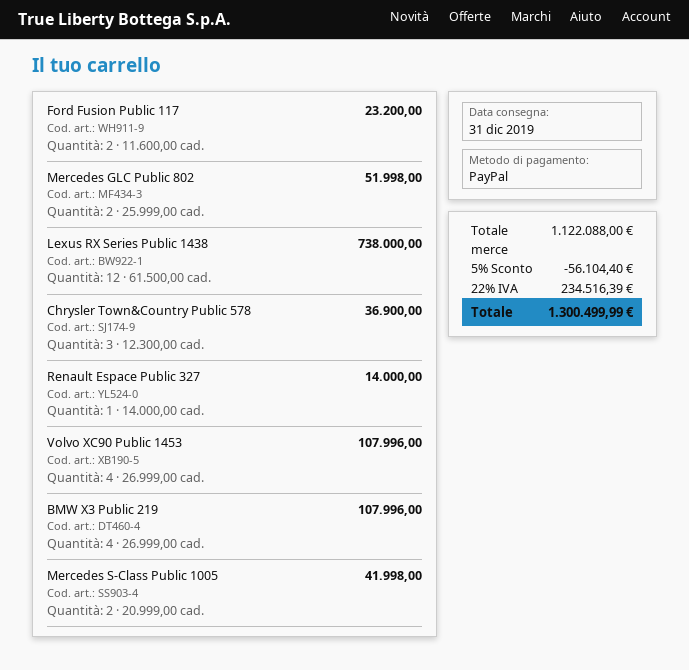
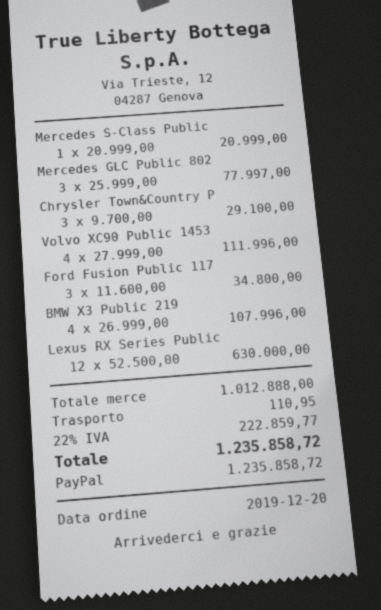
Ford Fusion Public 117: 2 x 11600.00 = 23200.00 -> 3 x 11600.00 = 34800.00
Mercedes GLC Public 802: 2 x 25999.00 = 51998.00 -> 3 x 25999.00 = 77997.00
Lexus RX Series Public 1438: 12 x 61500.00 = 738000.00 -> 12 x 52500.00 = 630000.00
Chrysler Town&Country Public 578: 3 x 12300.00 = 36900.00 -> 3 x 9700.00 = 29100.00
Renault Espace Public 327: 1 x 14000.00 = 14000.00 -> none
Volvo XC90 Public 1453: 4 x 26999.00 = 107996.00 -> 4 x 27999.00 = 111996.00
Mercedes S-Class Public 1005: 2 x 20999.00 = 41998.00 -> 1 x 20999.00 = 20999.00
subtotal: 1122088.00 -> 1012888.00
discount: 5% = 56104.40 -> none
shipping: none -> 110.95
tax: 22% = 234516.39 -> 22% = 222859.77
total: 1300499.99 -> 1235858.72

